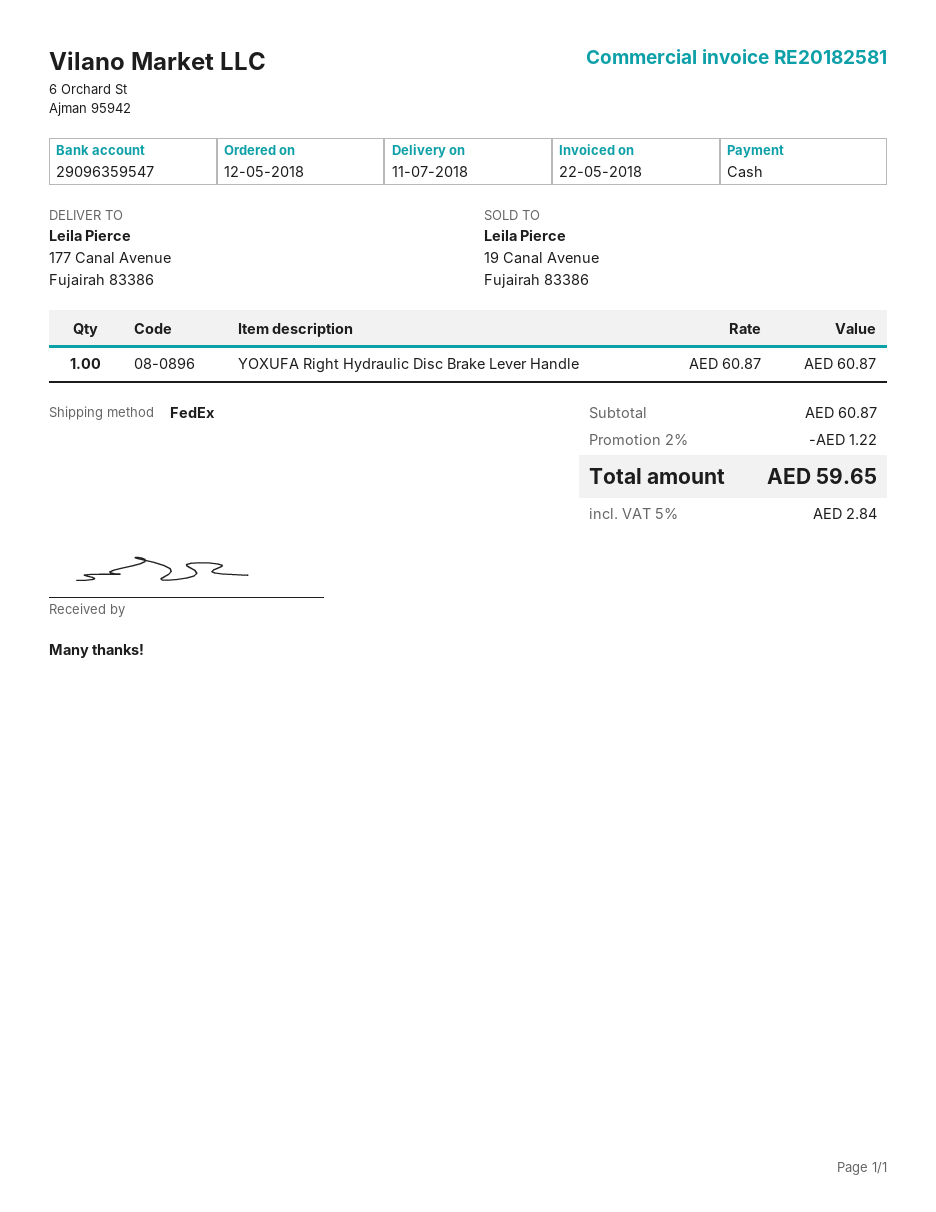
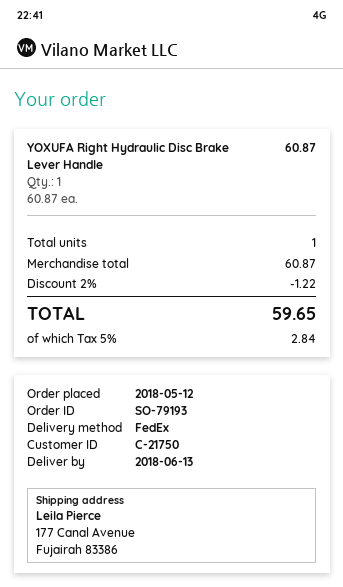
delivery date: 2018-07-11 -> 2018-06-13

